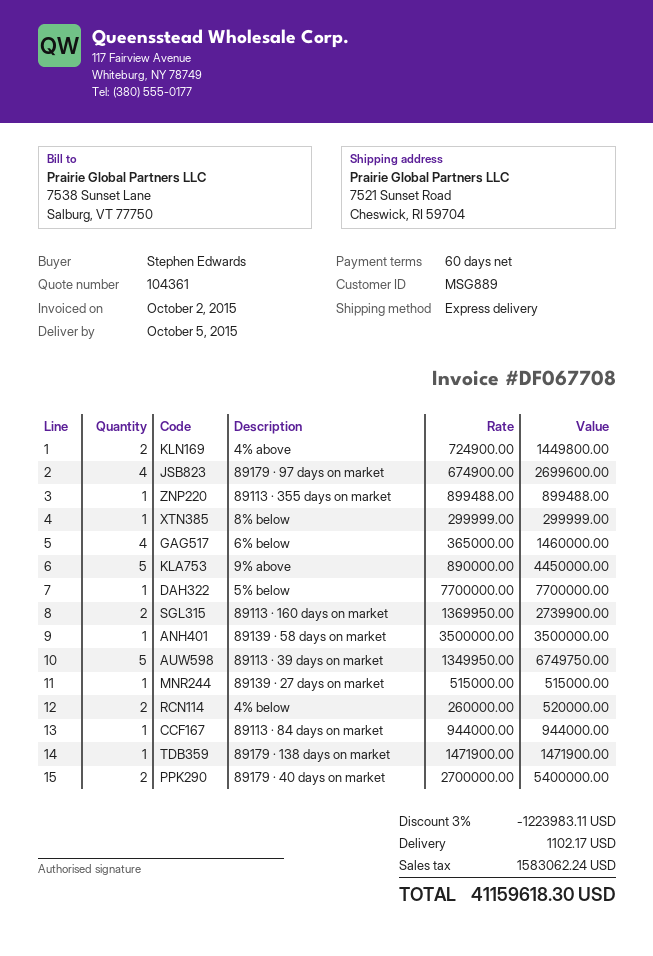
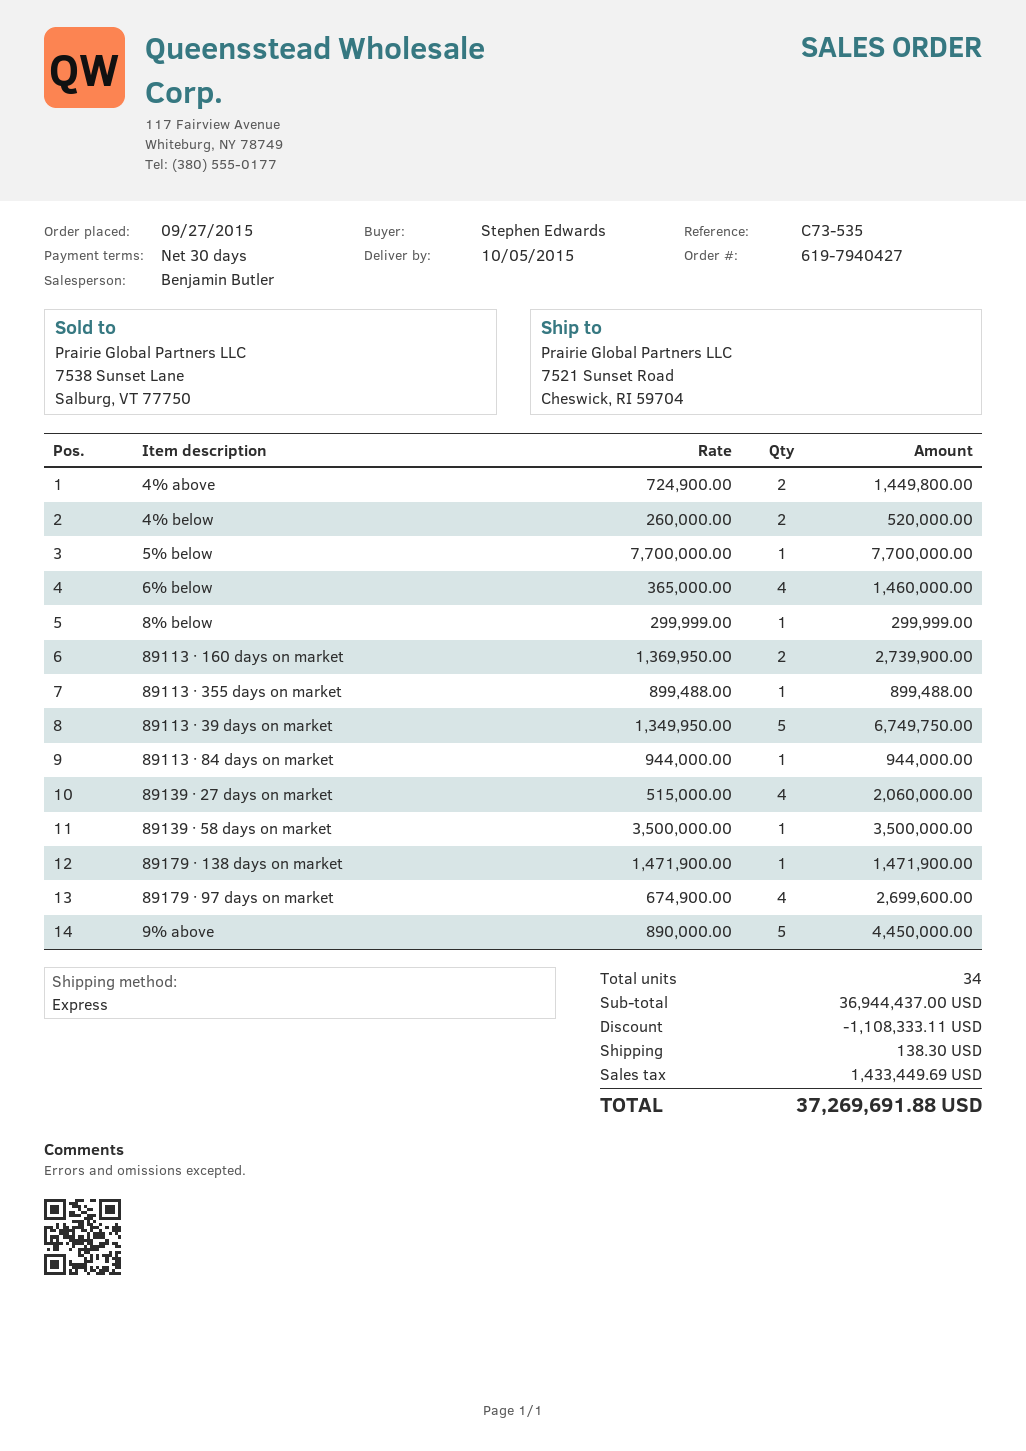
payment terms: 60 days -> 30 days
89139 · 27 days on market: 1 x 515000.00 = 515000.00 -> 4 x 515000.00 = 2060000.00
89179 · 40 days on market: 2 x 2700000.00 = 5400000.00 -> none
discount: 1223983.11 -> 1108333.11
shipping: 1102.17 -> 138.30
tax: 1583062.24 -> 1433449.69
total: 41159618.30 -> 37269691.88

